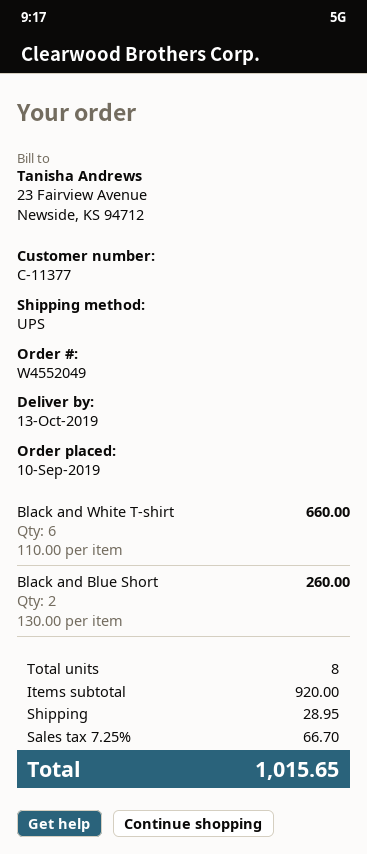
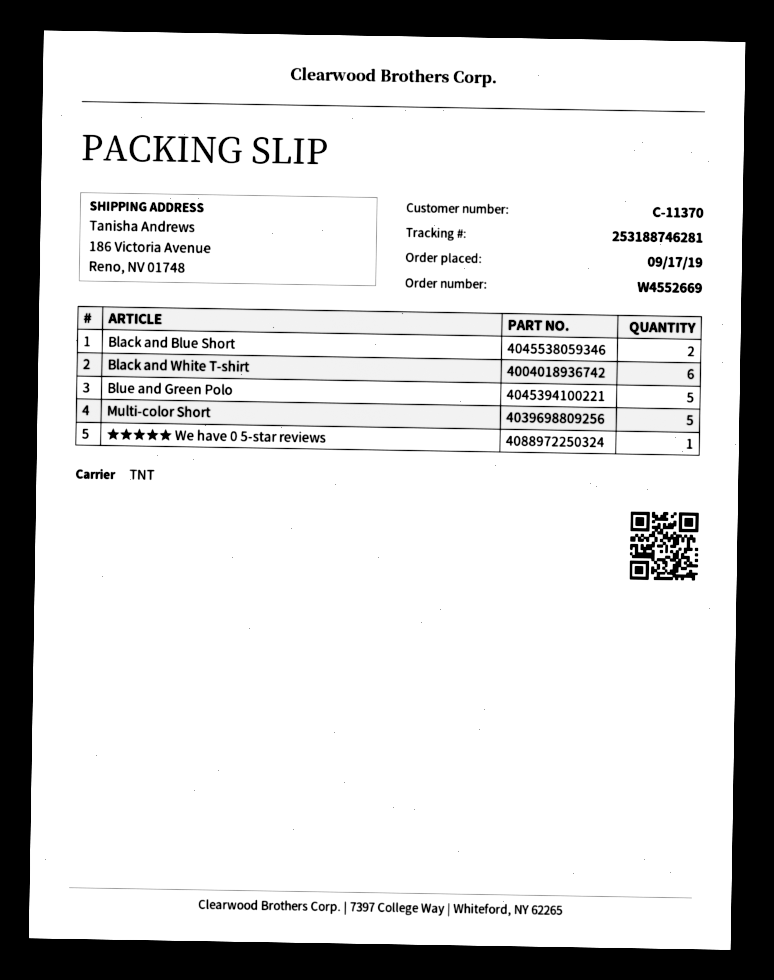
order number: W4552049 -> W4552669
order date: 2019-09-10 -> 2019-09-17
customer number: C-11377 -> C-11370
shipping method: UPS -> TNT
Blue and Green Polo: none -> 5
Multi-color Short: none -> 5
★★★★★ We have 0 5-star reviews: none -> 1

